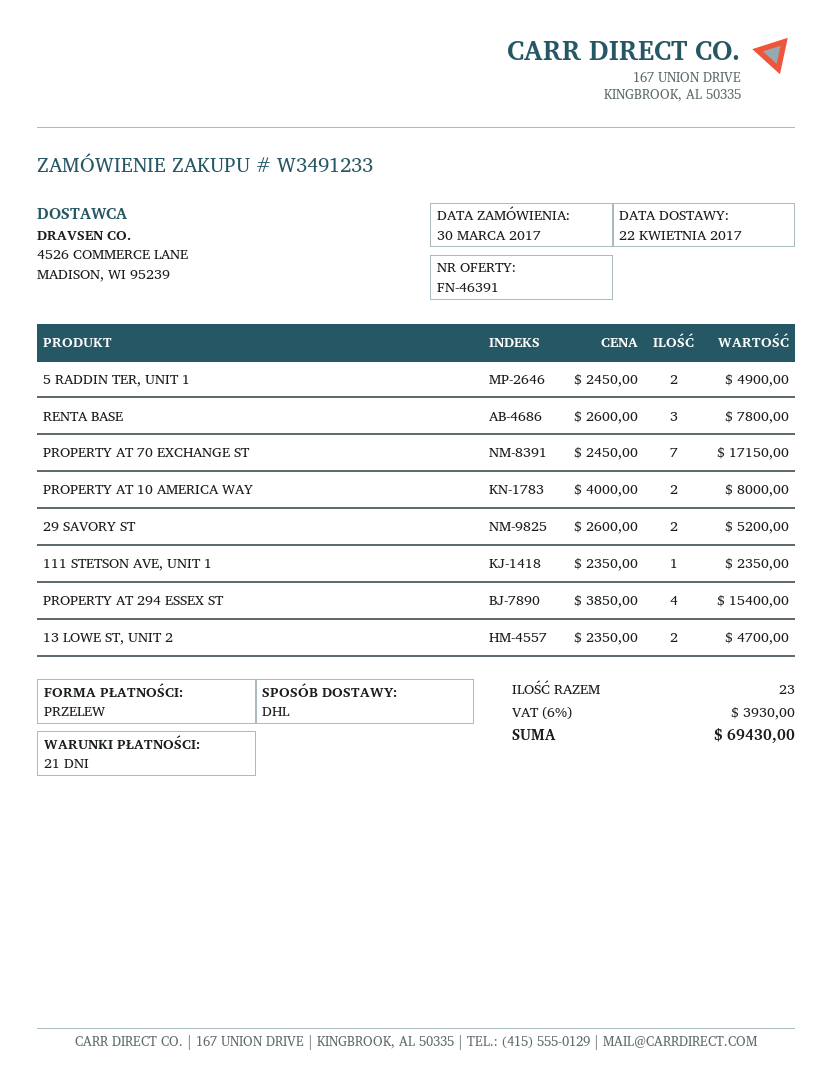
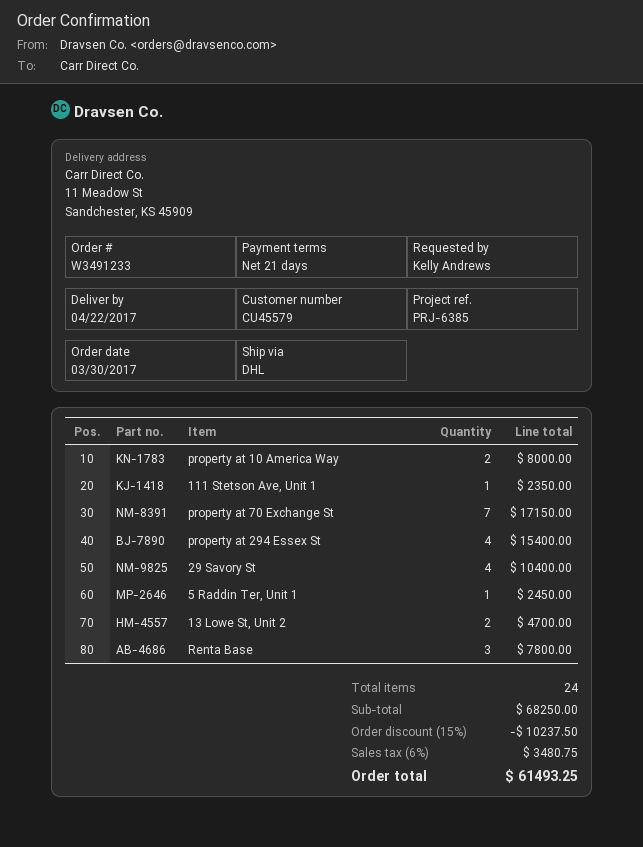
5 RADDIN TER, UNIT 1: 2 for 4900.00 -> 1 for 2450.00
29 SAVORY ST: 2 for 5200.00 -> 4 for 10400.00
total quantity: 23 -> 24
discount: none -> 15% = 10237.50
tax: 6% = 3930.00 -> 6% = 3480.75
total: 69430.00 -> 61493.25

